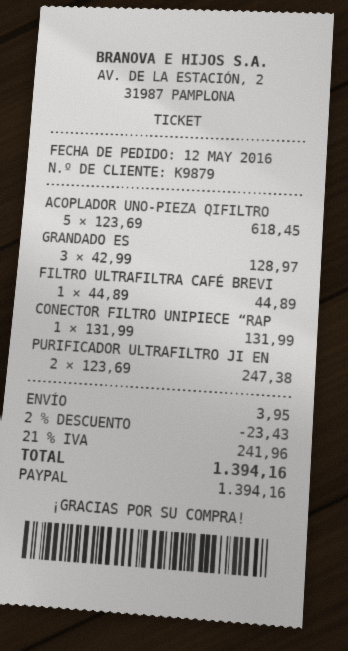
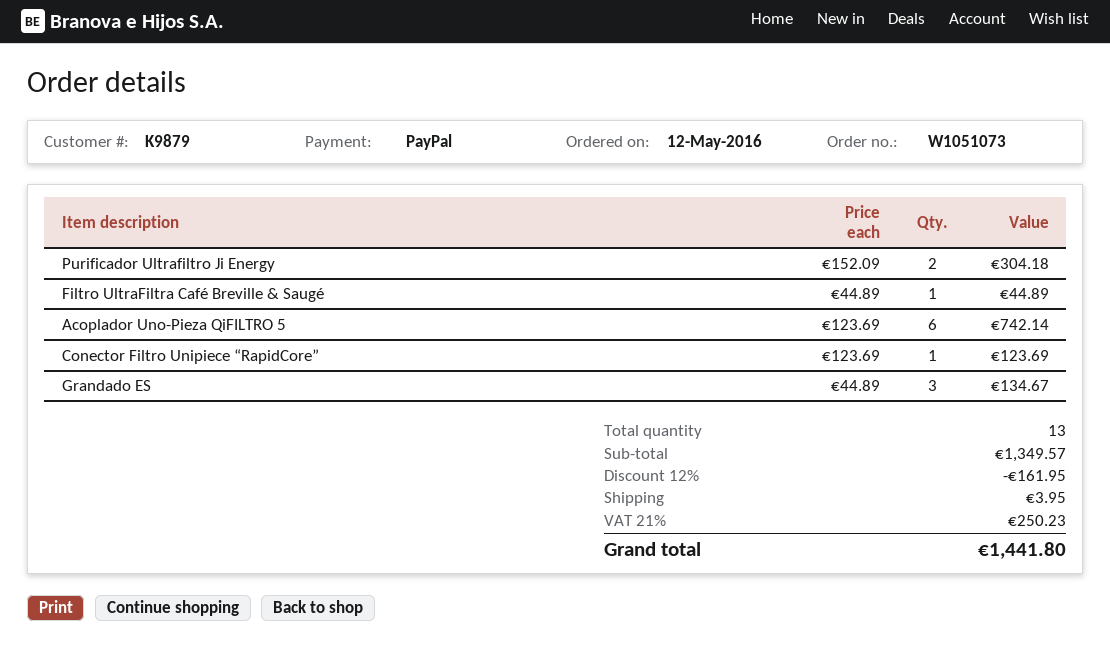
ACOPLADOR UNO-PIEZA QIFILTRO: 5 x 123.69 = 618.45 -> 6 x 123.69 = 742.14
GRANDADO ES: 3 x 42.99 = 128.97 -> 3 x 44.89 = 134.67
CONECTOR FILTRO UNIPIECE “RAP: 1 x 131.99 = 131.99 -> 1 x 123.69 = 123.69
PURIFICADOR ULTRAFILTRO JI EN: 2 x 123.69 = 247.38 -> 2 x 152.09 = 304.18
discount: 2% = 23.43 -> 12% = 161.95
tax: 21% = 241.96 -> 21% = 250.23
total: 1394.16 -> 1441.80

